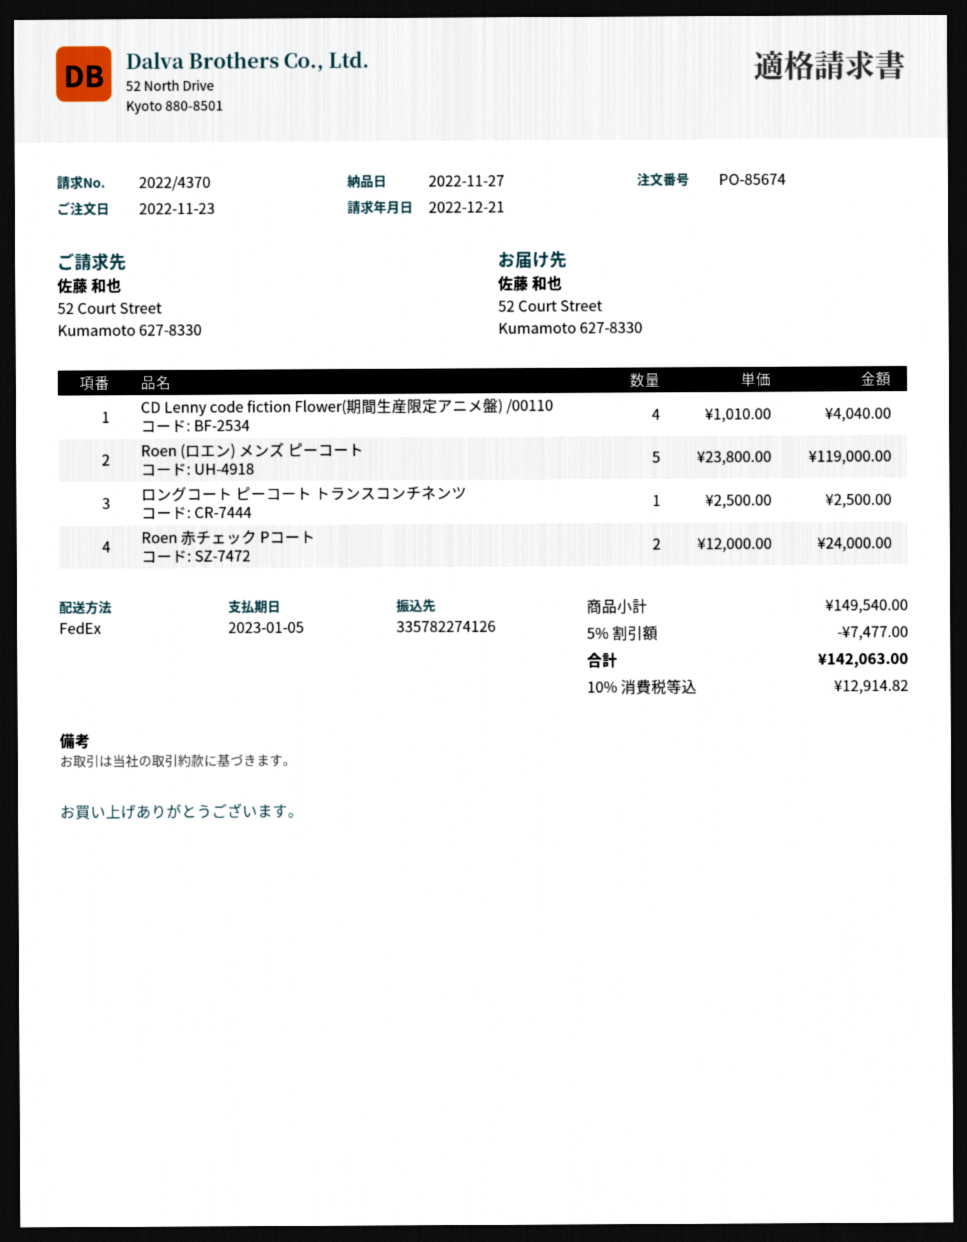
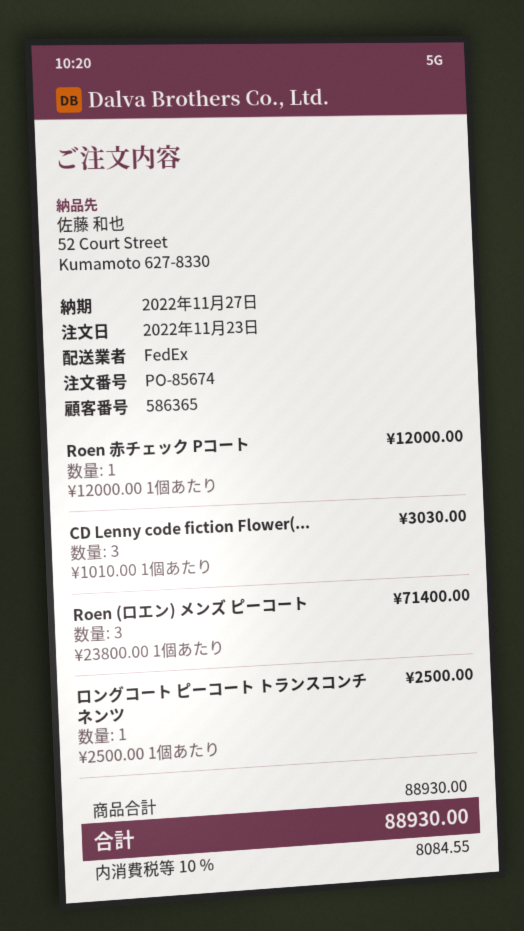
CD Lenny code fiction Flower(期間生産限定アニメ盤) /00110: 4 x 1010.00 = 4040.00 -> 3 x 1010.00 = 3030.00
Roen (ロエン) メンズ ピーコート: 5 x 23800.00 = 119000.00 -> 3 x 23800.00 = 71400.00
Roen 赤チェック Pコート: 2 x 12000.00 = 24000.00 -> 1 x 12000.00 = 12000.00
subtotal: 149540.00 -> 88930.00
discount: 5% = 7477.00 -> none
tax: 10% = 12914.82 -> 10% = 8084.55
total: 142063.00 -> 88930.00

